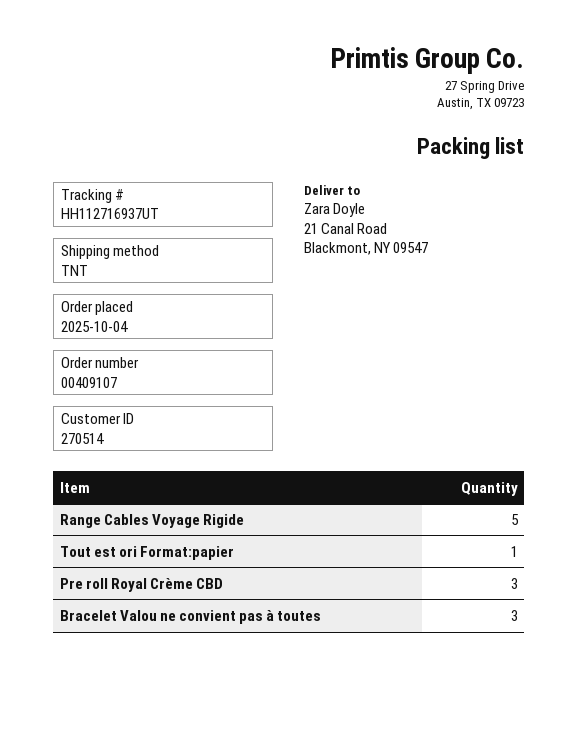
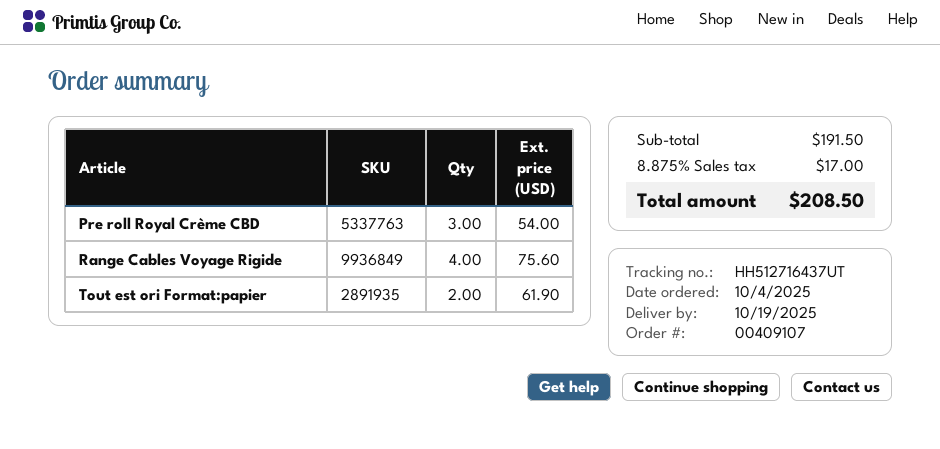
tracking number: HH112716937UT -> HH512716437UT
Range Cables Voyage Rigide: 5 -> 4
Tout est ori Format:papier: 1 -> 2
Bracelet Valou ne convient pas à toutes: 3 -> none

